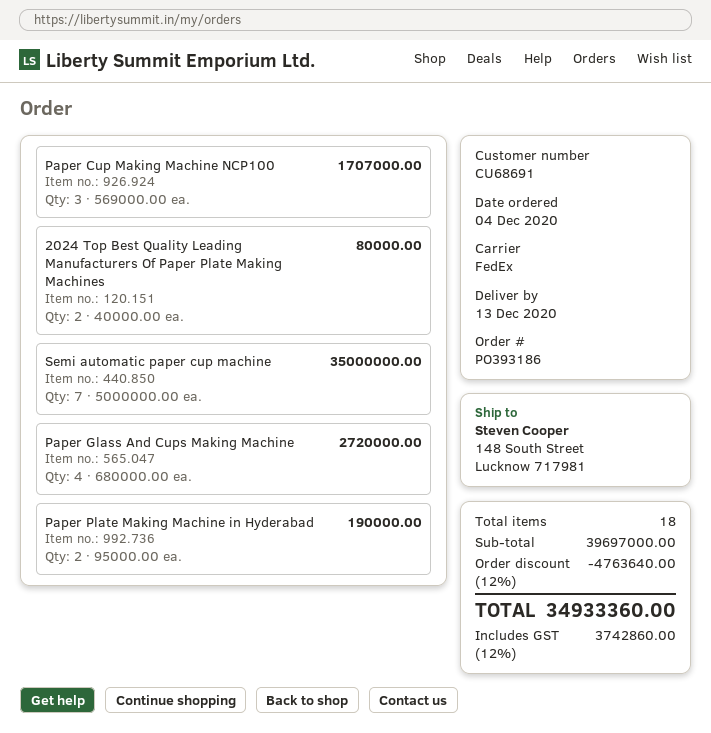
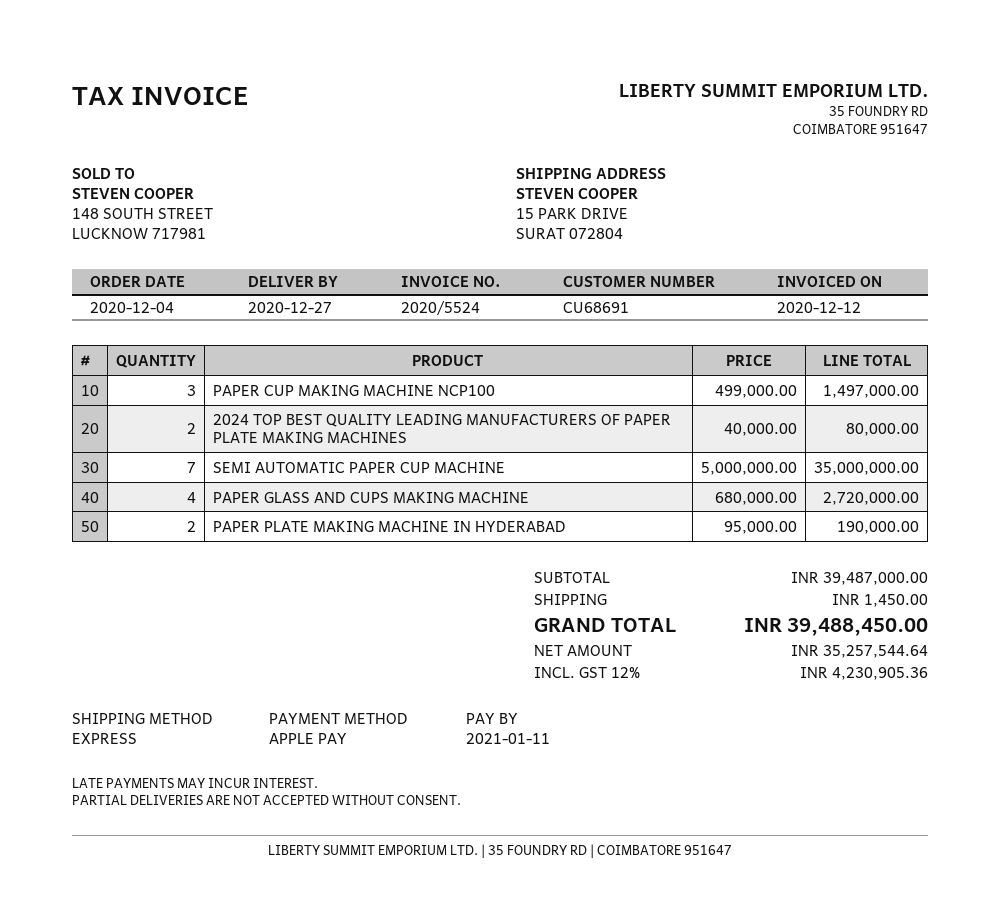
delivery date: 2020-12-13 -> 2020-12-27
shipping method: FedEx -> express
ship to: 148 South Street, Lucknow 717981 -> 15 PARK DRIVE, SURAT 072804
Paper Cup Making Machine NCP100: 3 x 569000.00 = 1707000.00 -> 3 x 499000.00 = 1497000.00
subtotal: 39697000.00 -> 39487000.00
discount: 12% = 4763640.00 -> none
shipping: none -> 1450.00
tax: 12% = 3742860.00 -> 12% = 4230905.36
total: 34933360.00 -> 39488450.00

